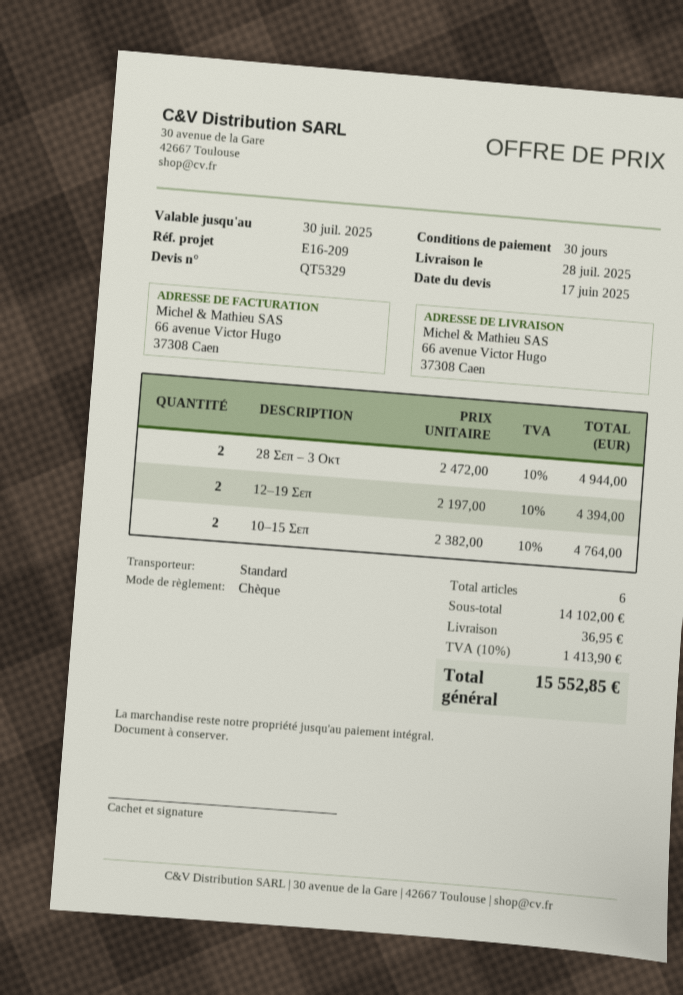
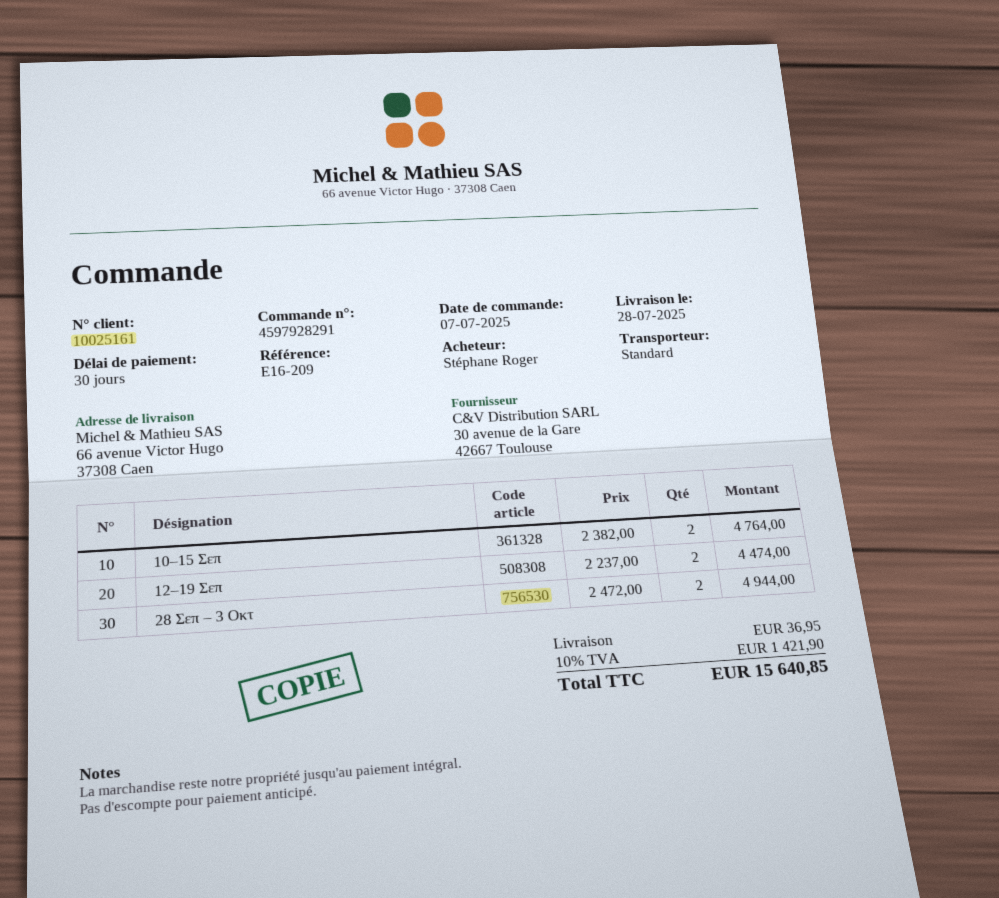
12–19 Σεπ: 2 x 2197.00 = 4394.00 -> 2 x 2237.00 = 4474.00
tax: 10% = 1413.90 -> 10% = 1421.90
total: 15552.85 -> 15640.85

